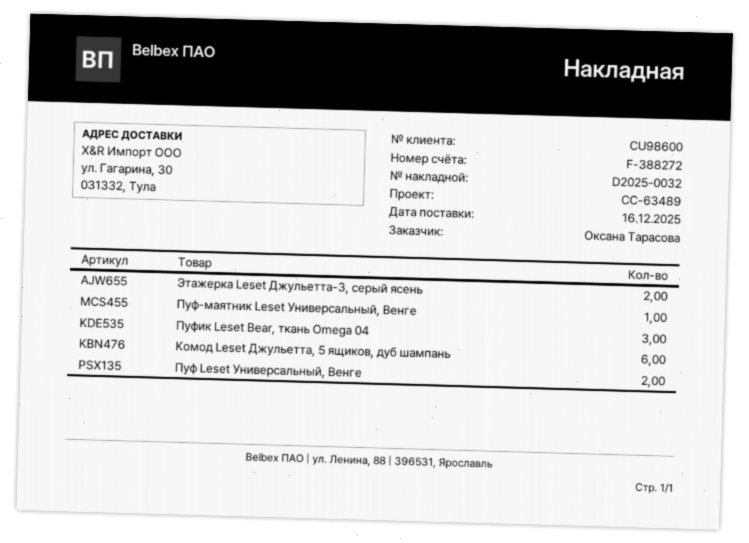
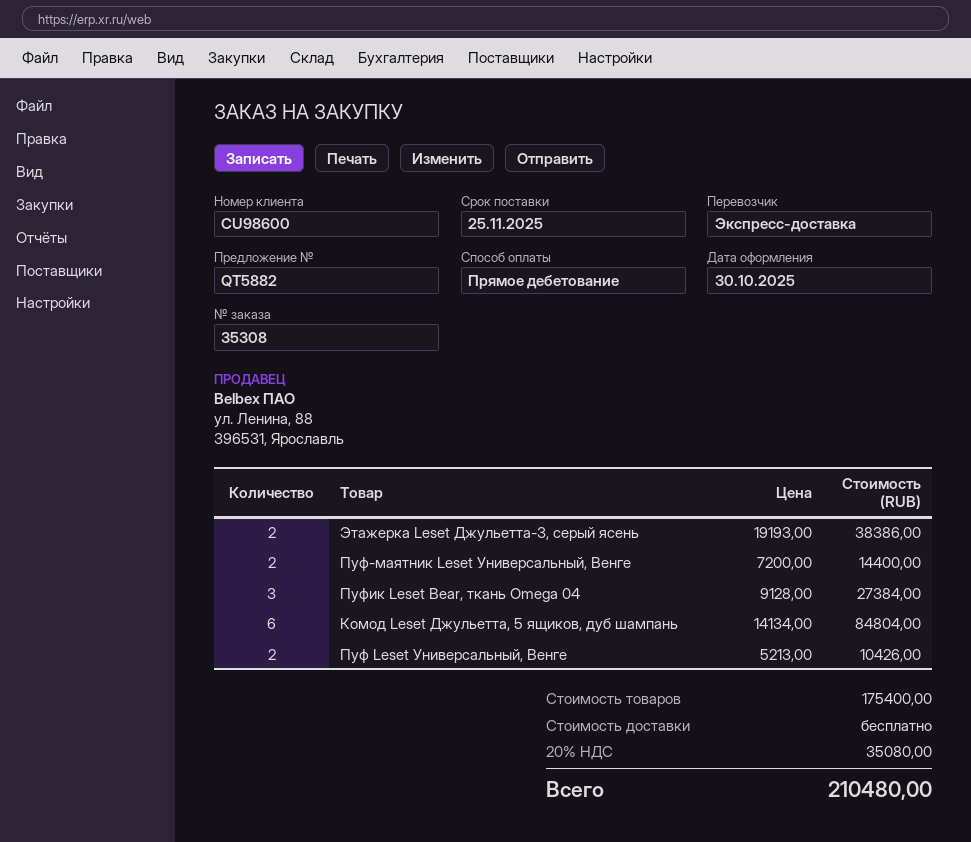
delivery date: 2025-12-16 -> 2025-11-25
Пуф-маятник Leset Универсальный, Венге: 1 -> 2

